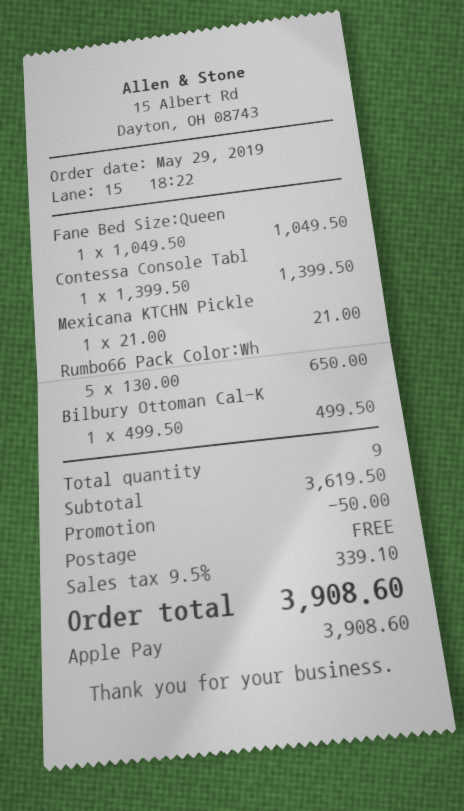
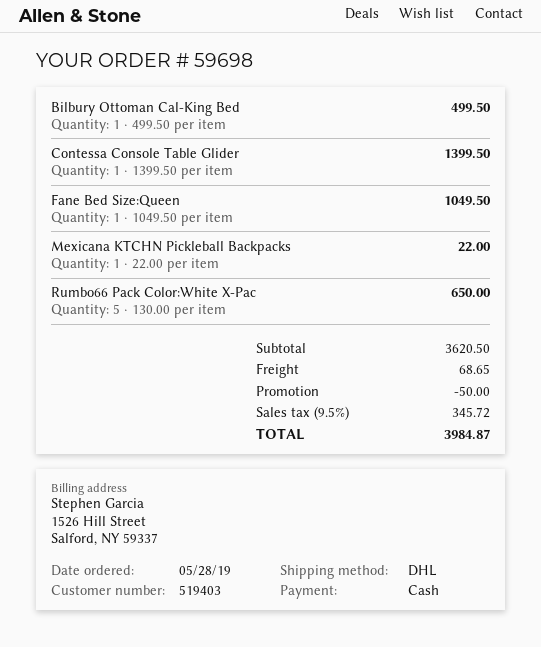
order date: 2019-05-29 -> 2019-05-28
payment method: Apple Pay -> cash
Mexicana KTCHN Pickle: 1 x 21.00 = 21.00 -> 1 x 22.00 = 22.00
subtotal: 3619.50 -> 3620.50
shipping: 0.00 -> 68.65
tax: 9.5% = 339.10 -> 9.5% = 345.72
total: 3908.60 -> 3984.87

